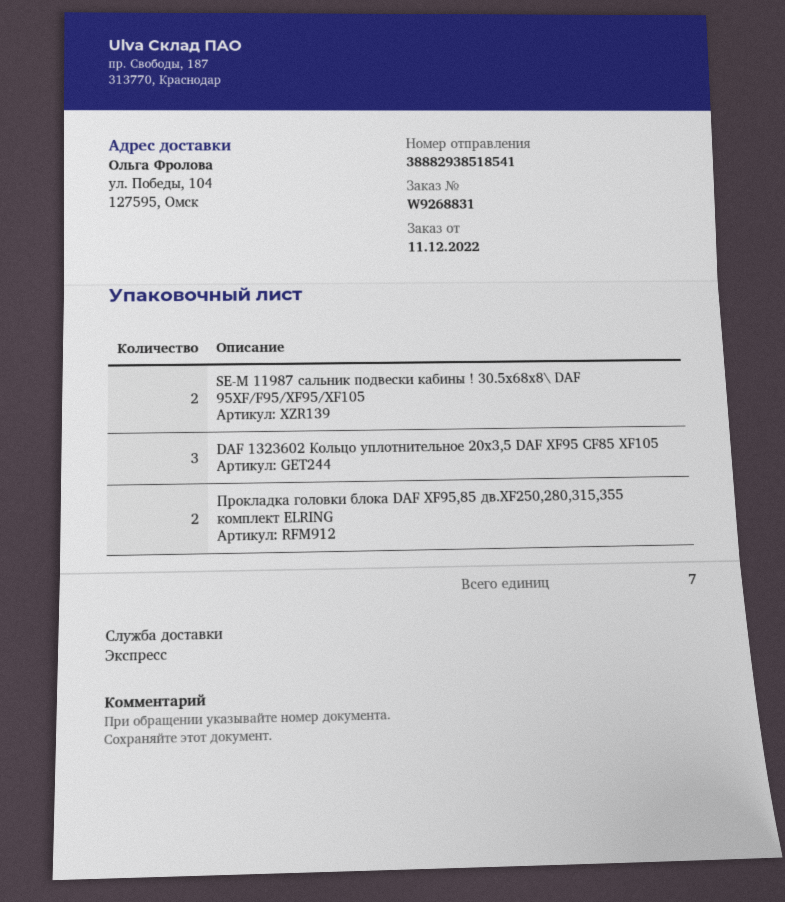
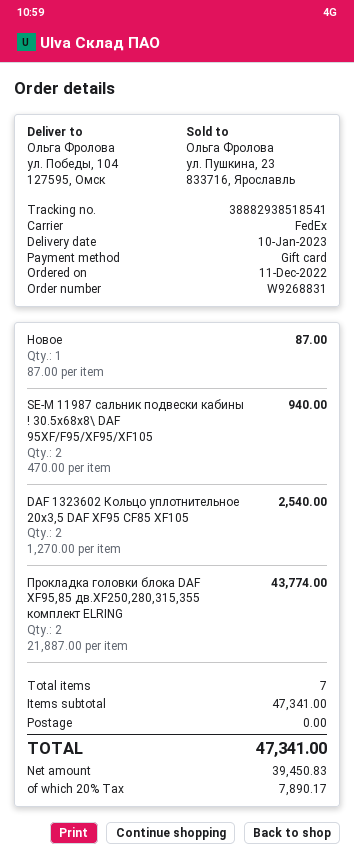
shipping method: express -> FedEx
DAF 1323602 Кольцо уплотнительное 20x3,5 DAF XF95 CF85 XF105: 3 -> 2
Новое: none -> 1

